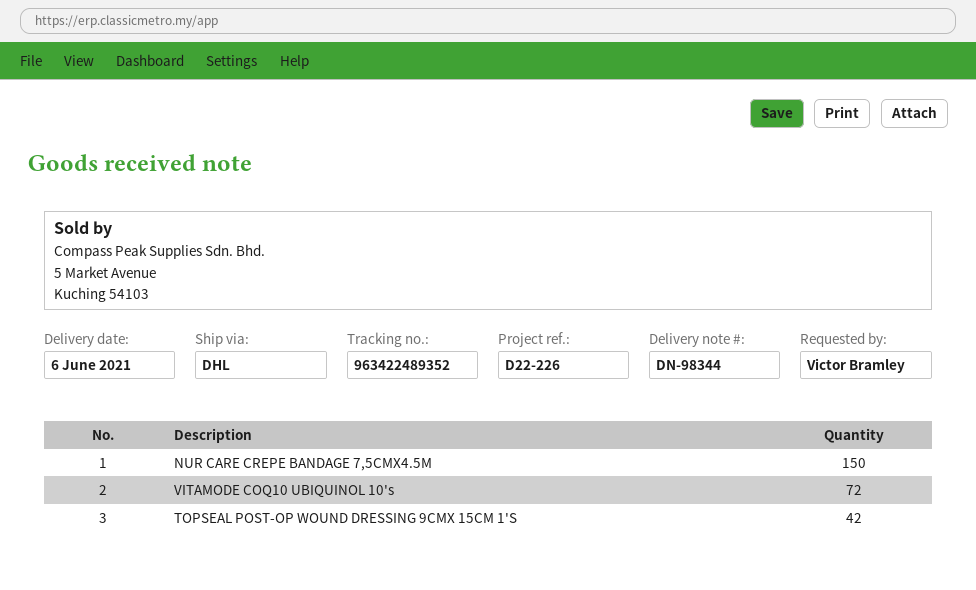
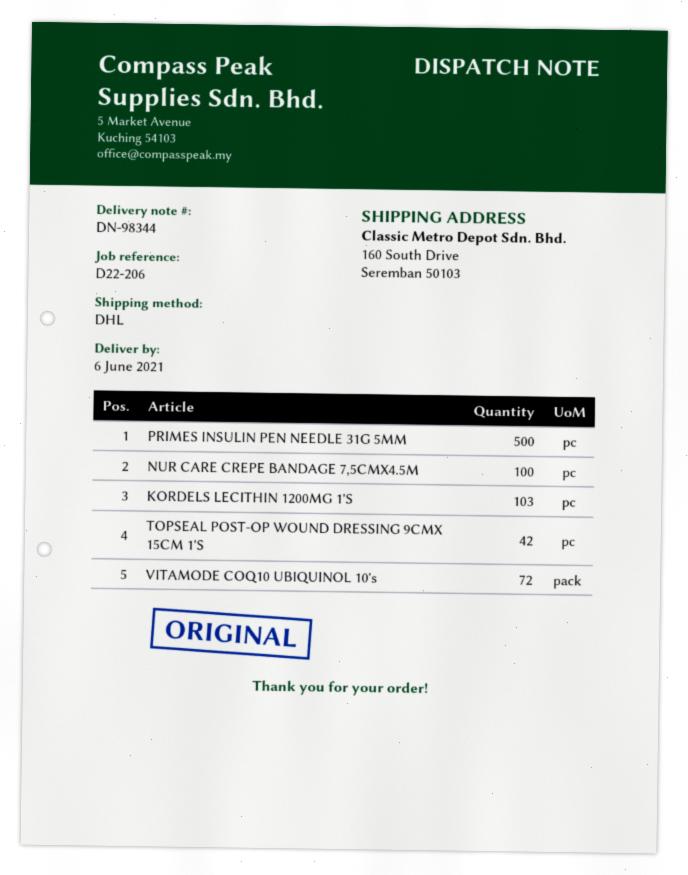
reference: D22-226 -> D22-206
NUR CARE CREPE BANDAGE 7,5CMX4.5M: 150 -> 100
PRIMES INSULIN PEN NEEDLE 31G 5MM: none -> 500
KORDELS LECITHIN 1200MG 1'S: none -> 103

